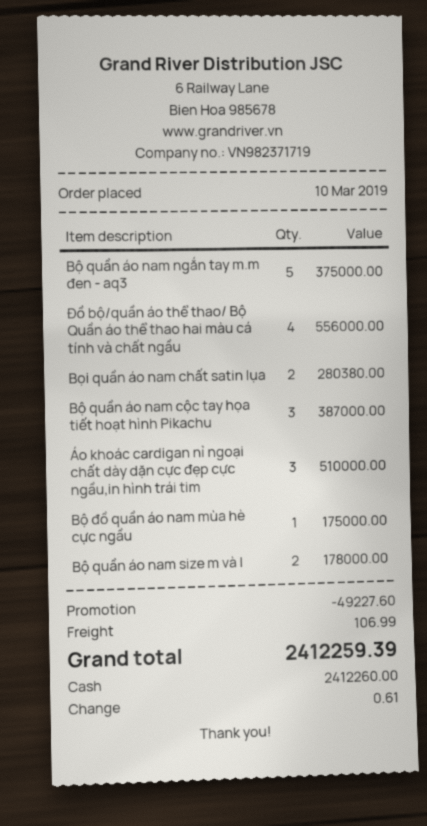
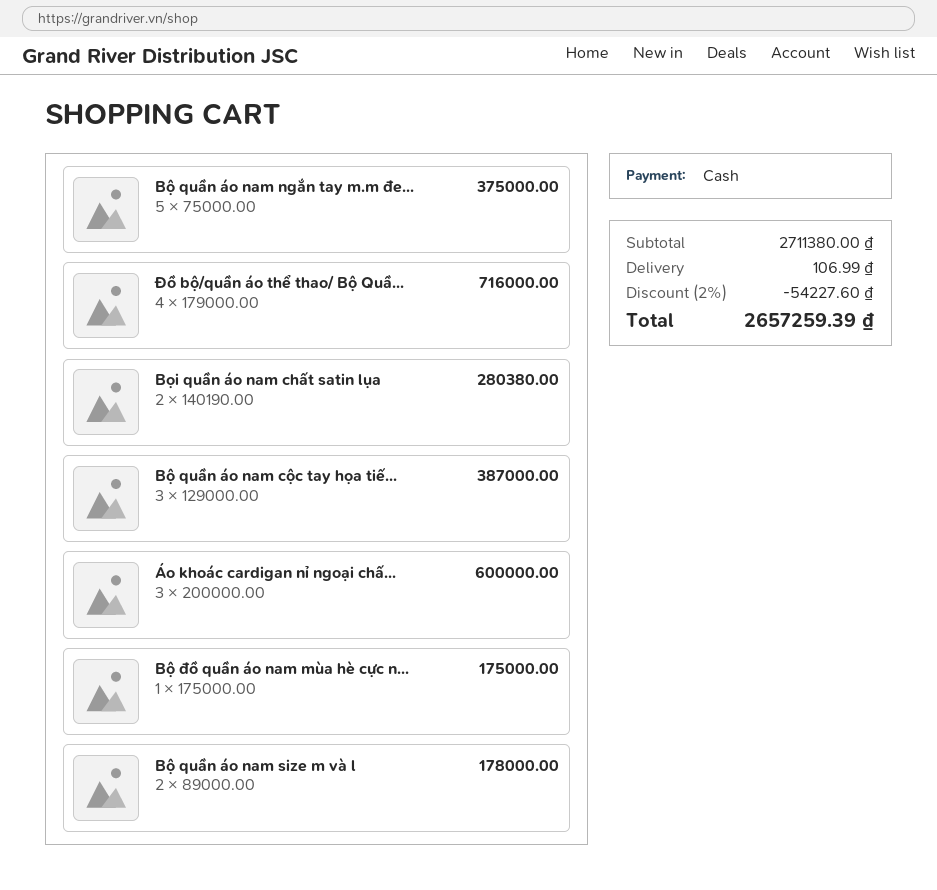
Đồ bộ/quần áo thể thao/ Bộ Quần áo thể thao hai màu cá tính và chất ngầu: 4 for 556000.00 -> 4 for 716000.00
Áo khoác cardigan nỉ ngoại chất dày dặn cực đẹp cực ngầu,in hình trái tim: 3 for 510000.00 -> 3 for 600000.00
discount: 49227.60 -> 54227.60
total: 2412259.39 -> 2657259.39

